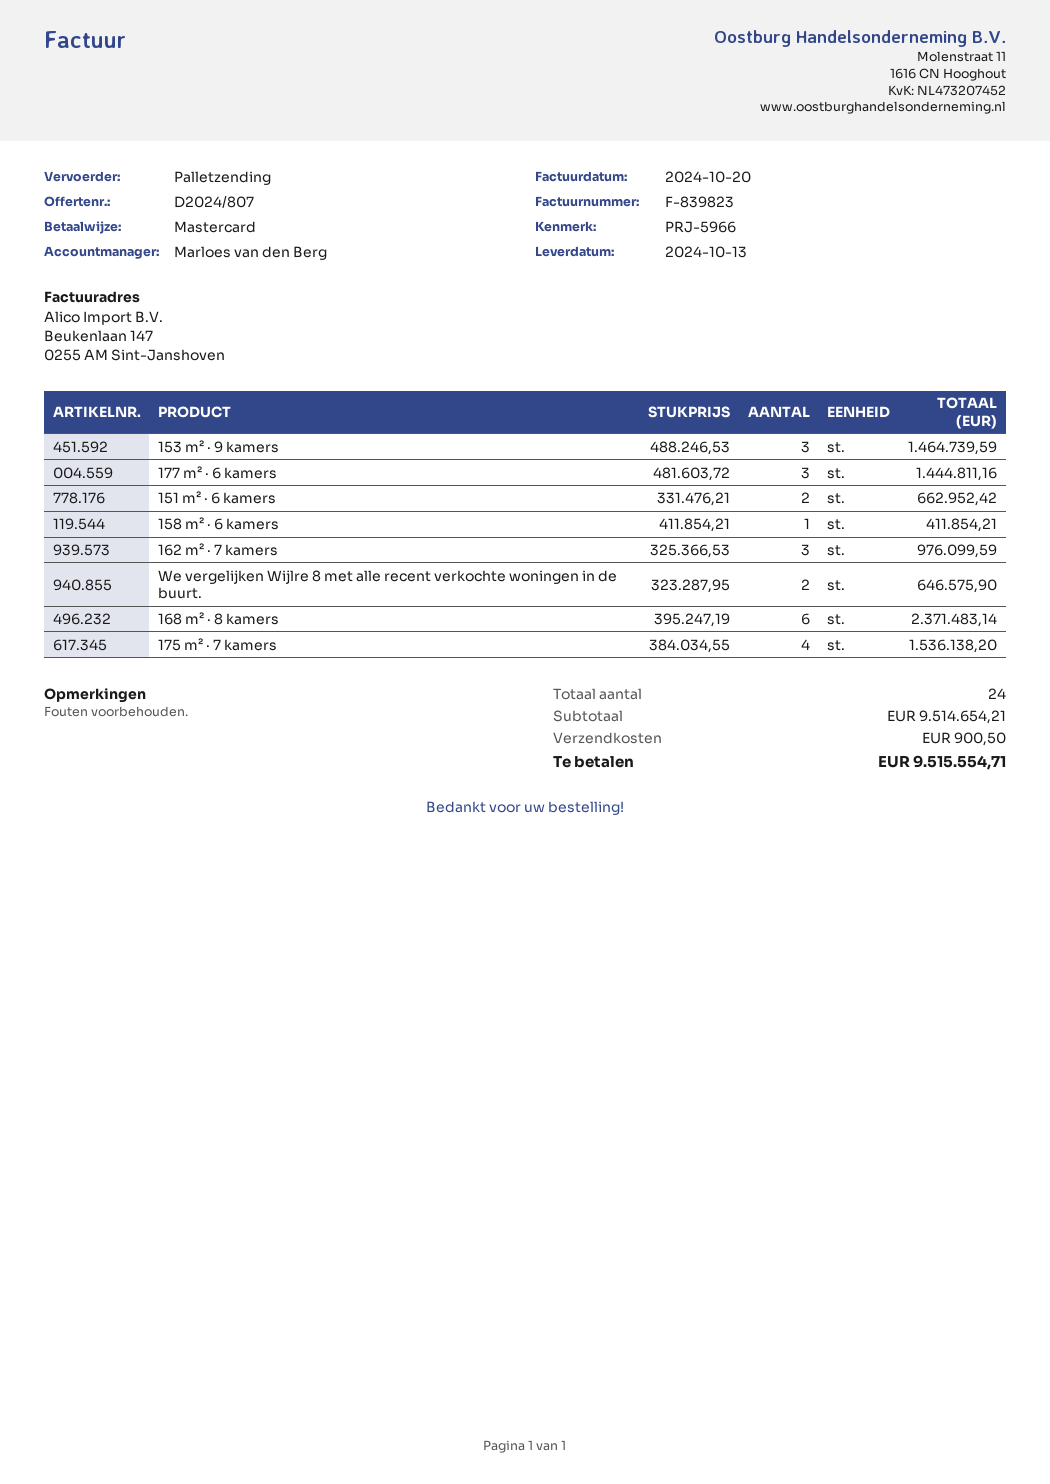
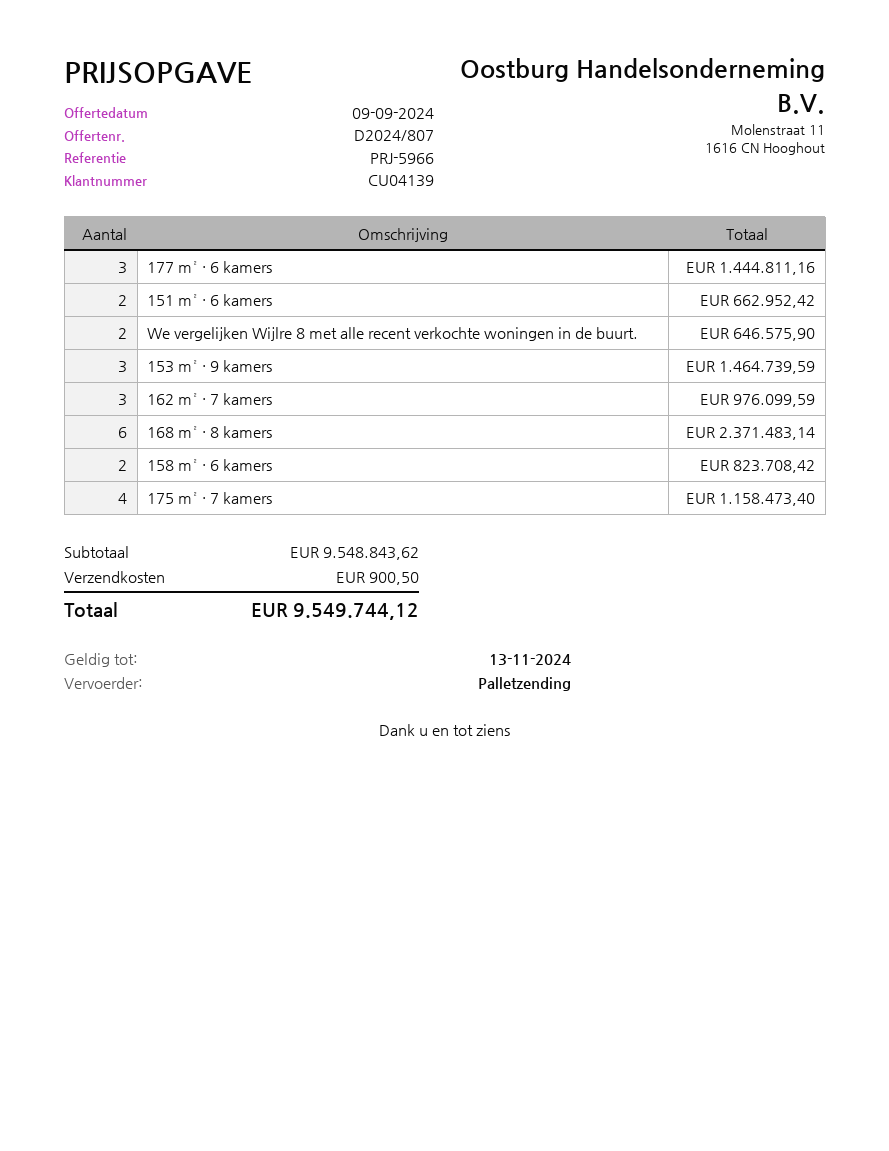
158 m² · 6 kamers: 1 for 411854.21 -> 2 for 823708.42
175 m² · 7 kamers: 4 for 1536138.20 -> 4 for 1158473.40
subtotal: 9514654.21 -> 9548843.62
total: 9515554.71 -> 9549744.12

